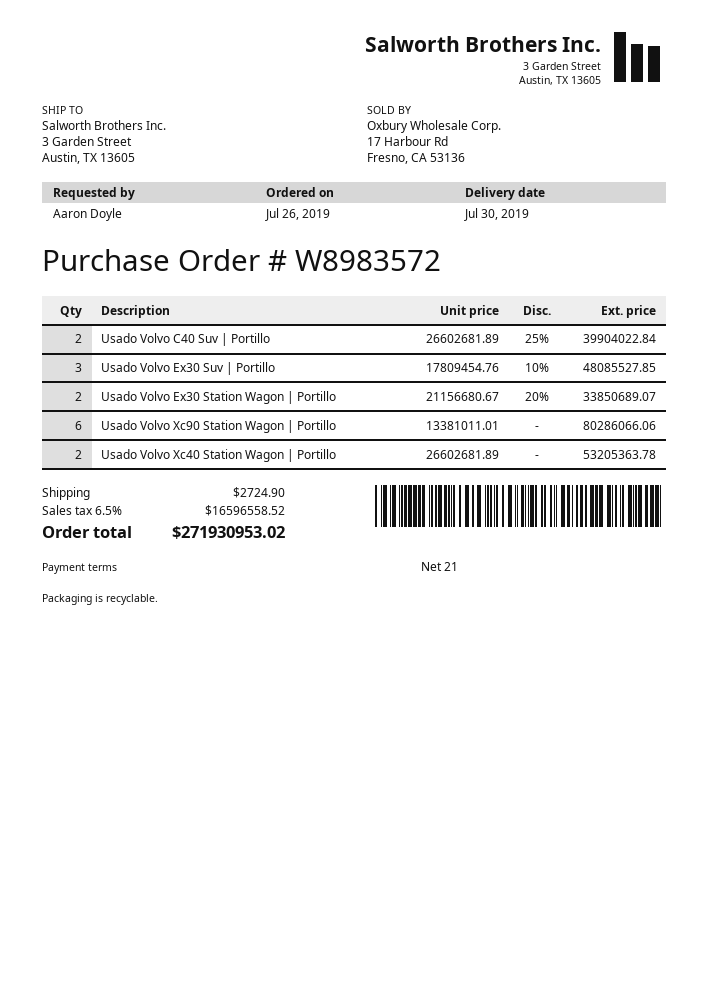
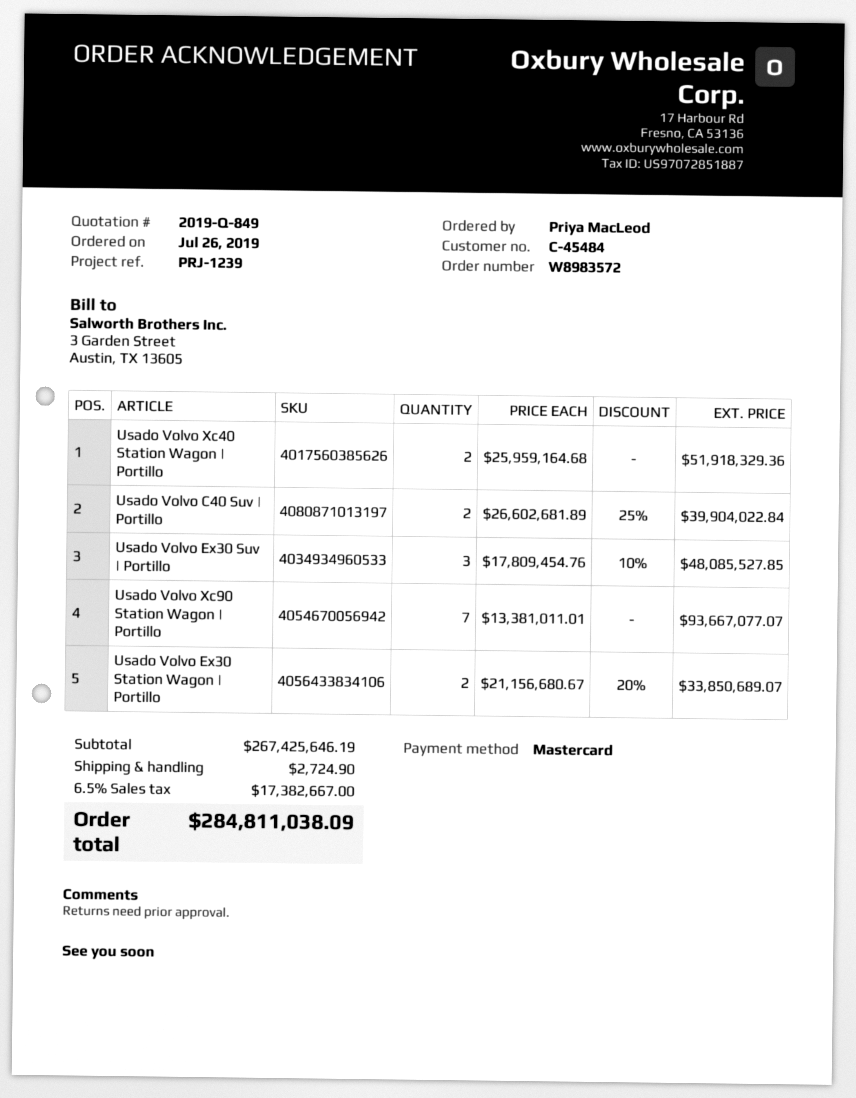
ordered by: Aaron Doyle -> Priya MacLeod
Usado Volvo Xc90 Station Wagon | Portillo: 6 x 13381011.01 = 80286066.06 -> 7 x 13381011.01 = 93667077.07
Usado Volvo Xc40 Station Wagon | Portillo: 2 x 26602681.89 = 53205363.78 -> 2 x 25959164.68 = 51918329.36
tax: 6.5% = 16596558.52 -> 6.5% = 17382667.00
total: 271930953.02 -> 284811038.09

